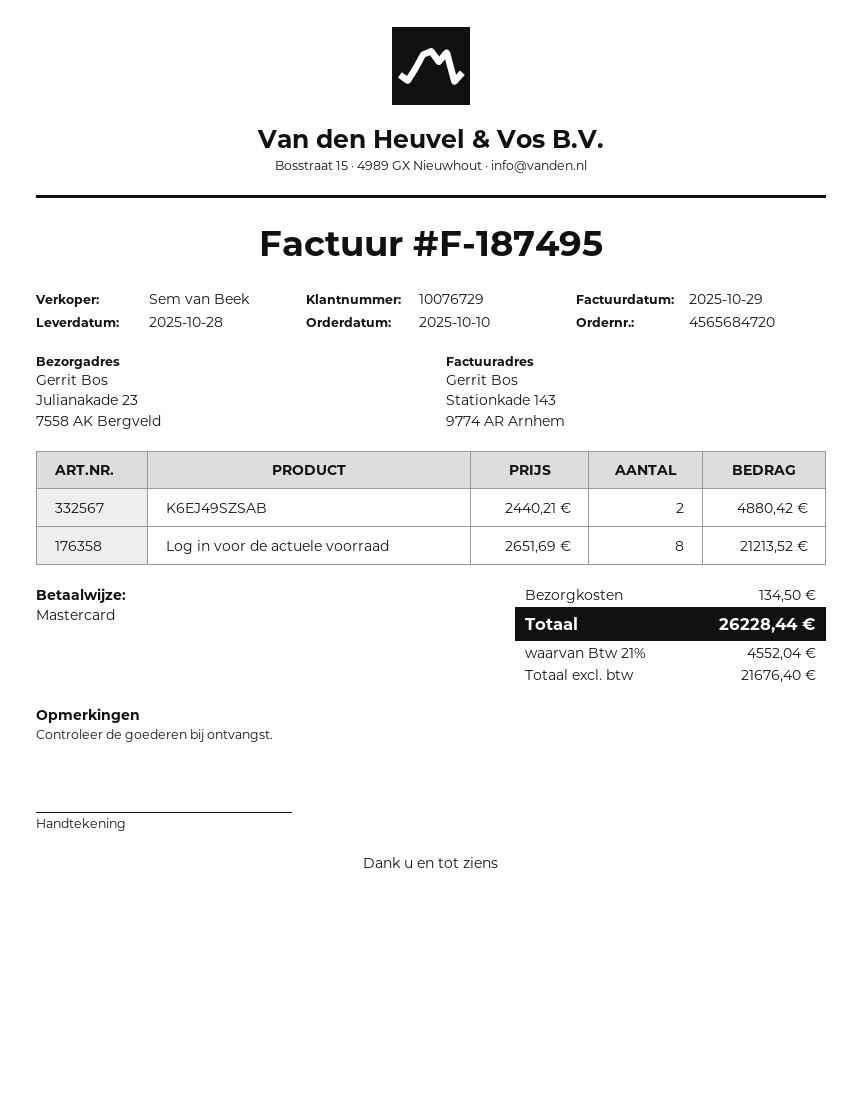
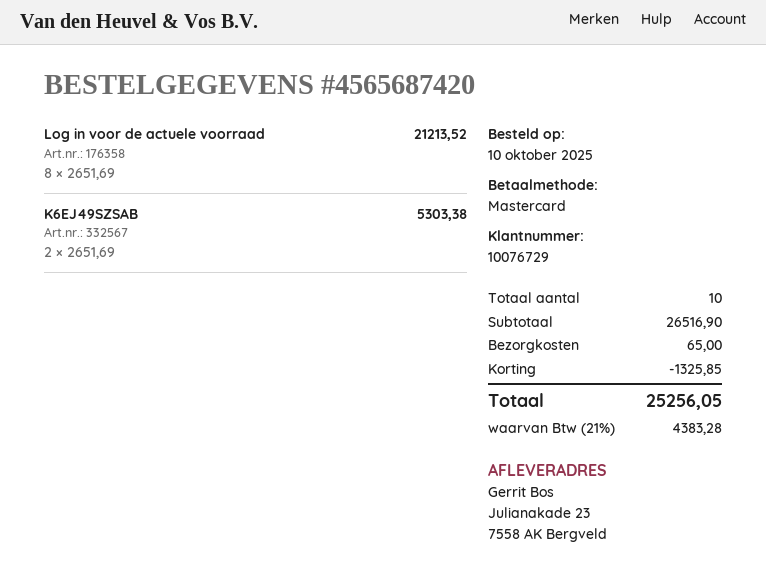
order number: 4565684720 -> 4565687420
K6EJ49SZSAB: 2 x 2440.21 = 4880.42 -> 2 x 2651.69 = 5303.38
discount: none -> 1325.85
shipping: 134.50 -> 65.00
tax: 21% = 4552.04 -> 21% = 4383.28
total: 26228.44 -> 25256.05

